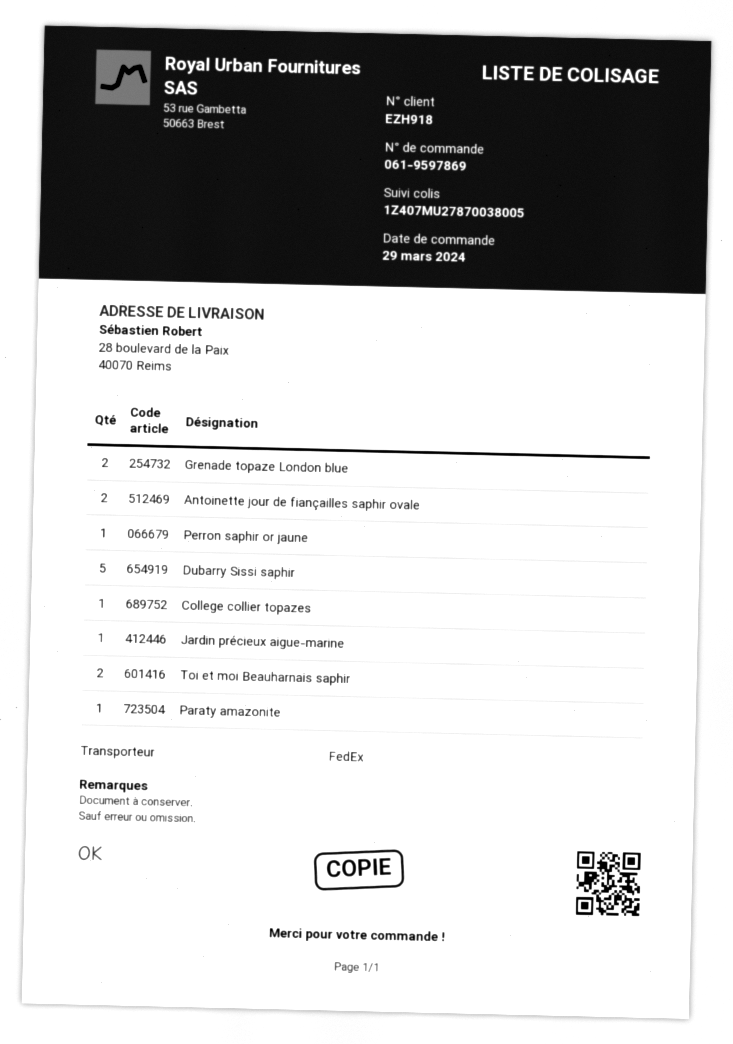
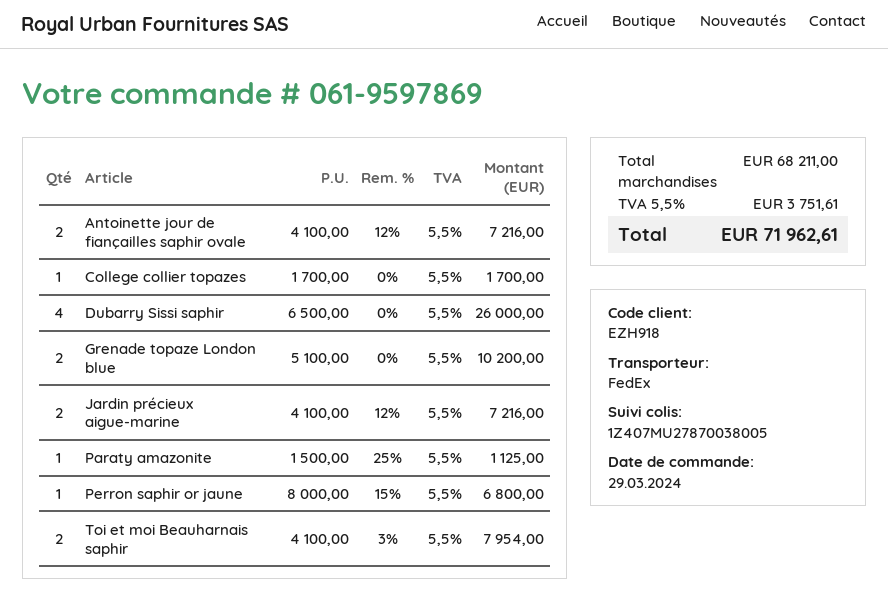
Dubarry Sissi saphir: 5 -> 4
Jardin précieux aigue-marine: 1 -> 2

